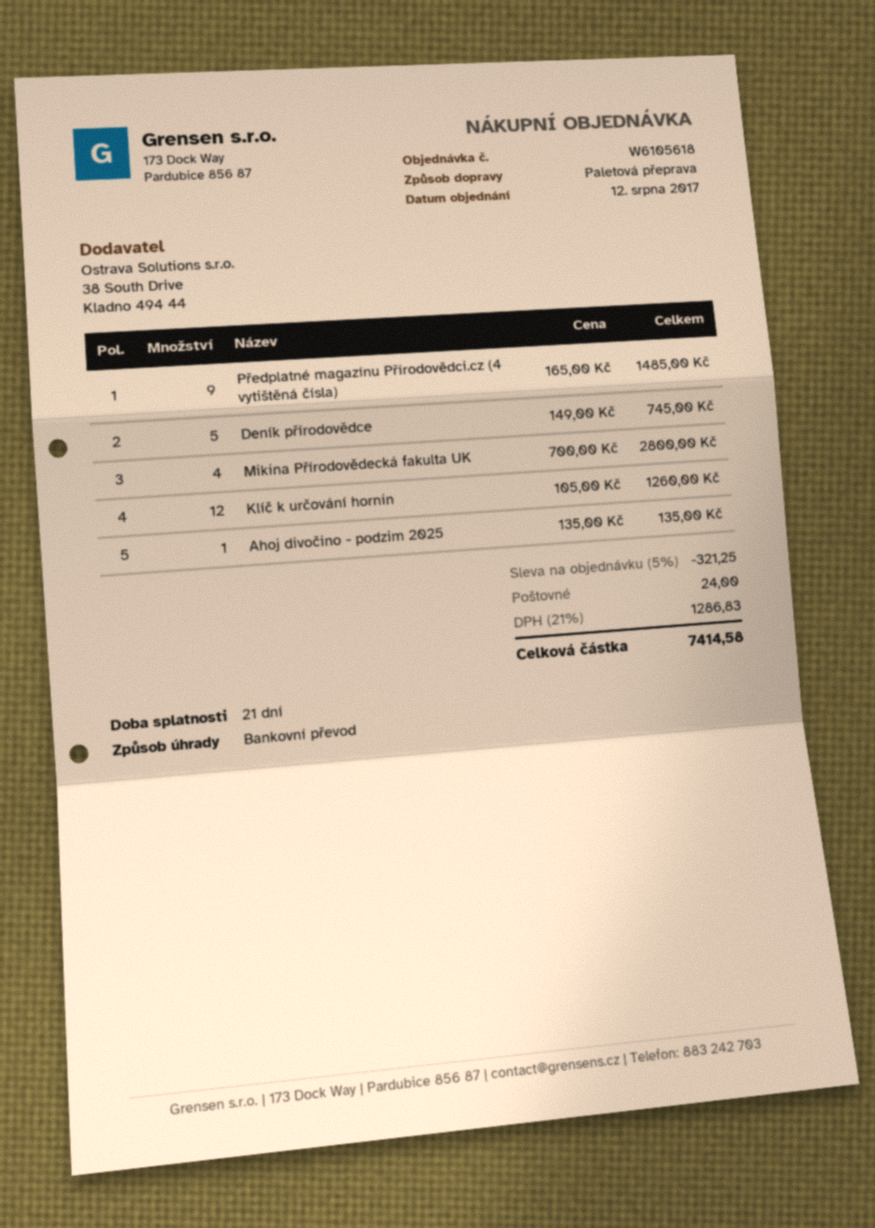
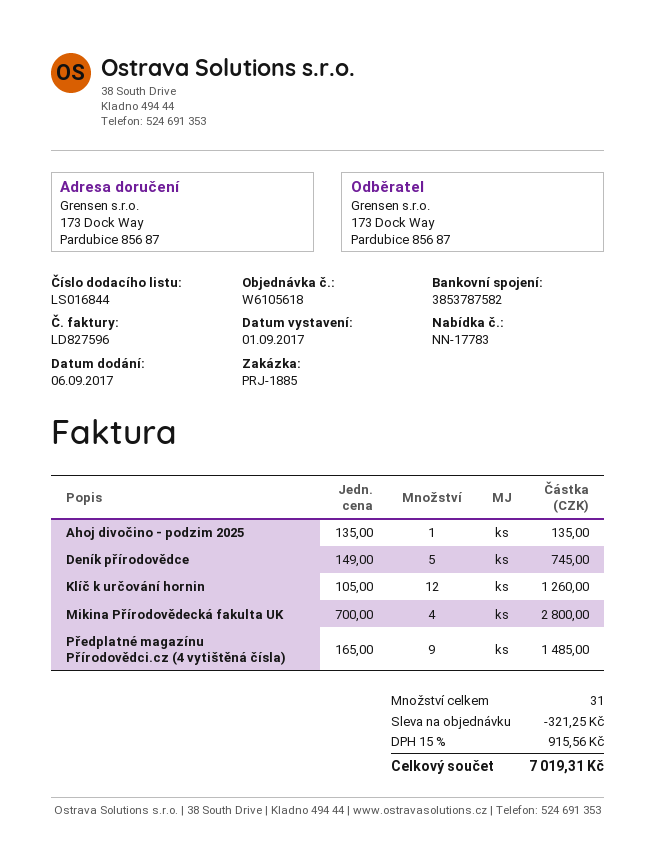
shipping: 24.00 -> none
tax: 21% = 1286.83 -> 15% = 915.56
total: 7414.58 -> 7019.31

